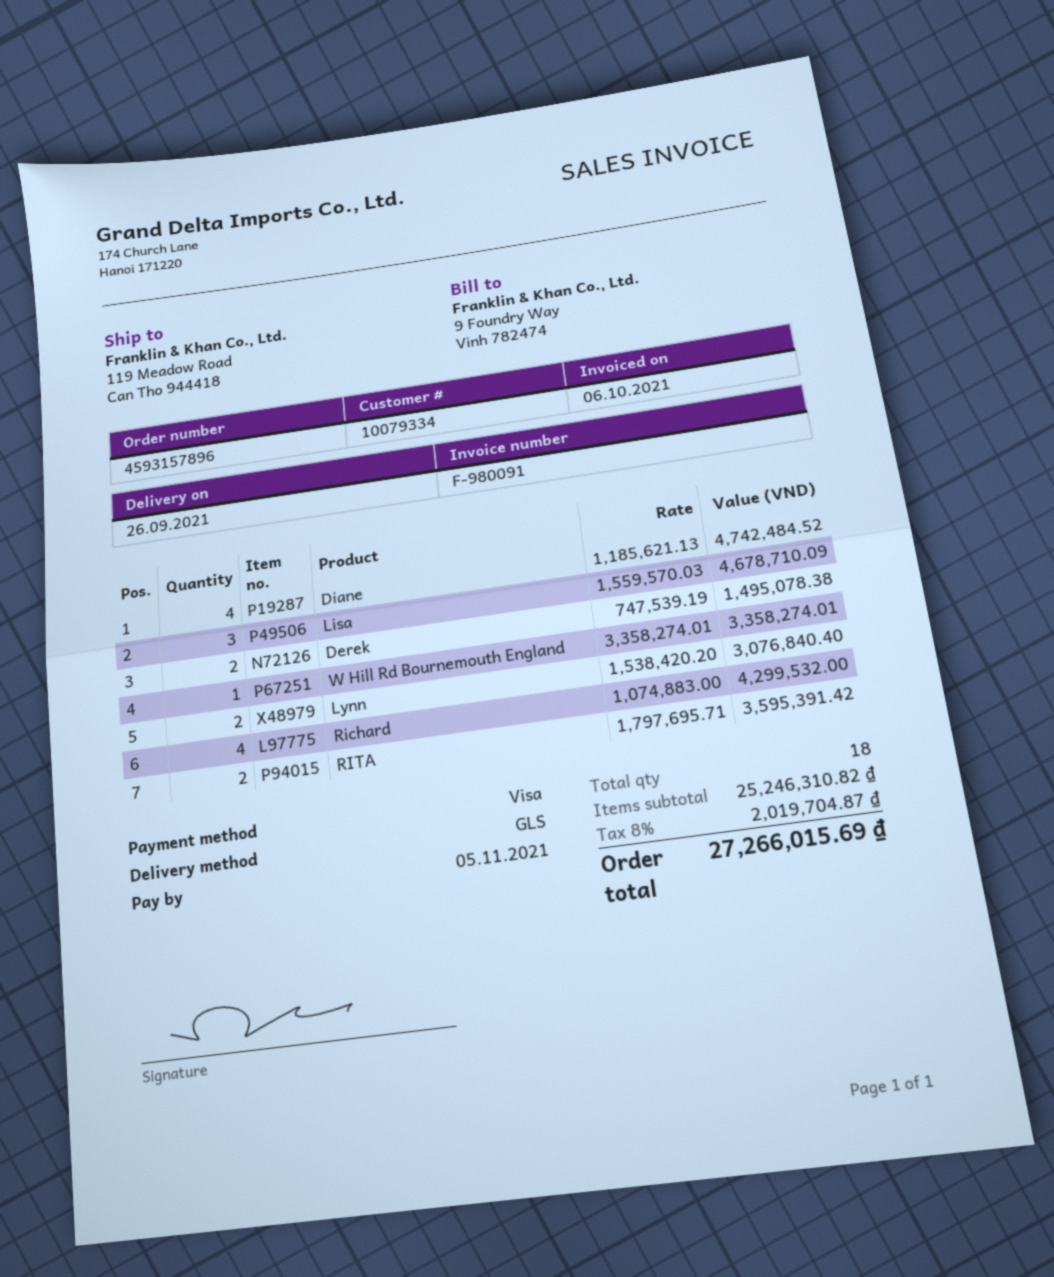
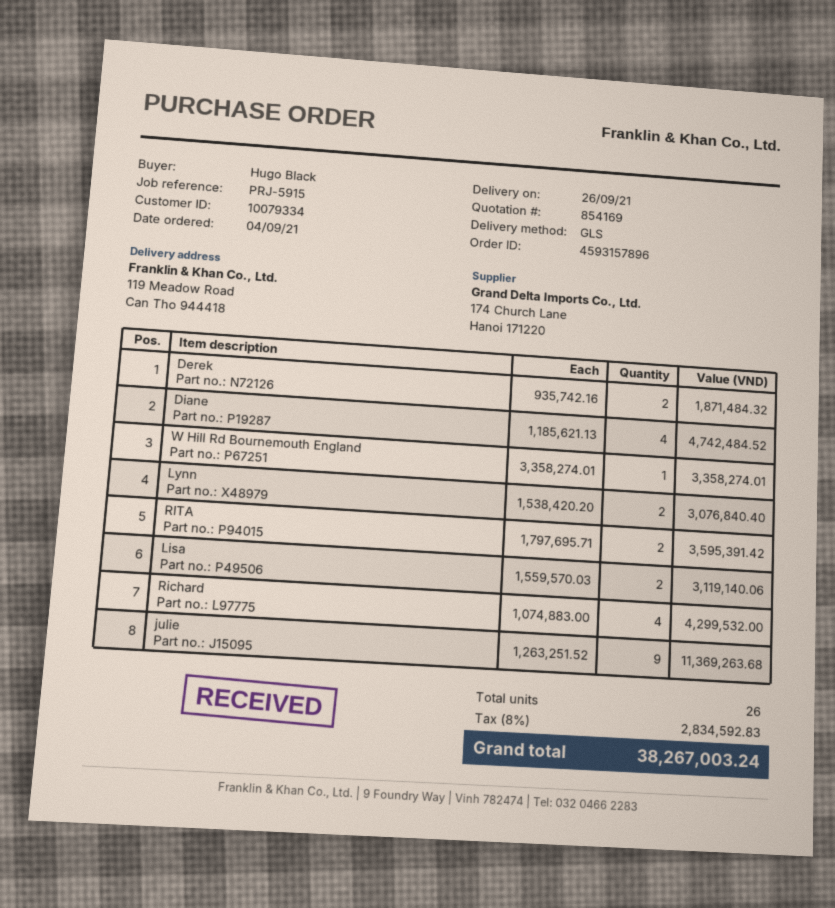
Lisa: 3 x 1559570.03 = 4678710.09 -> 2 x 1559570.03 = 3119140.06
Derek: 2 x 747539.19 = 1495078.38 -> 2 x 935742.16 = 1871484.32
julie: none -> 9 x 1263251.52 = 11369263.68
total quantity: 18 -> 26
tax: 8% = 2019704.87 -> 8% = 2834592.83
total: 27266015.69 -> 38267003.24

